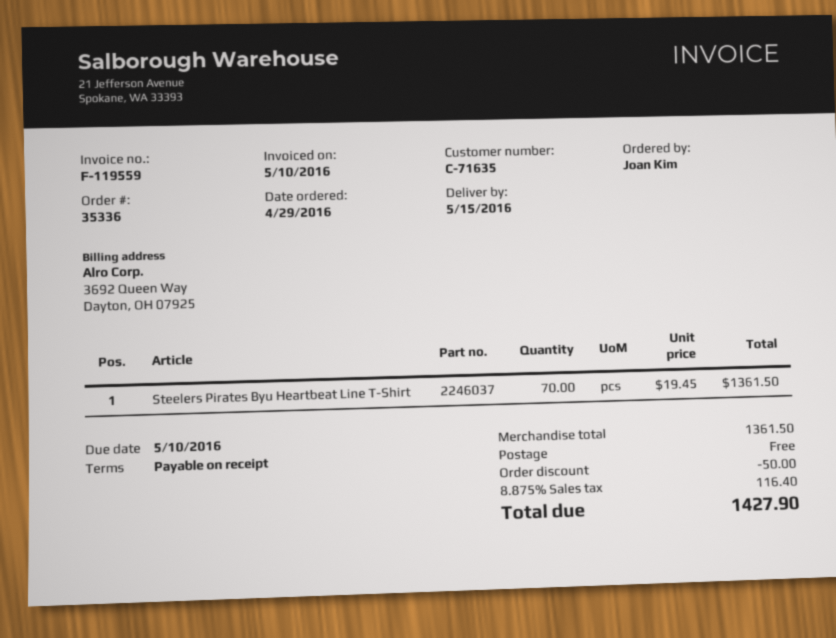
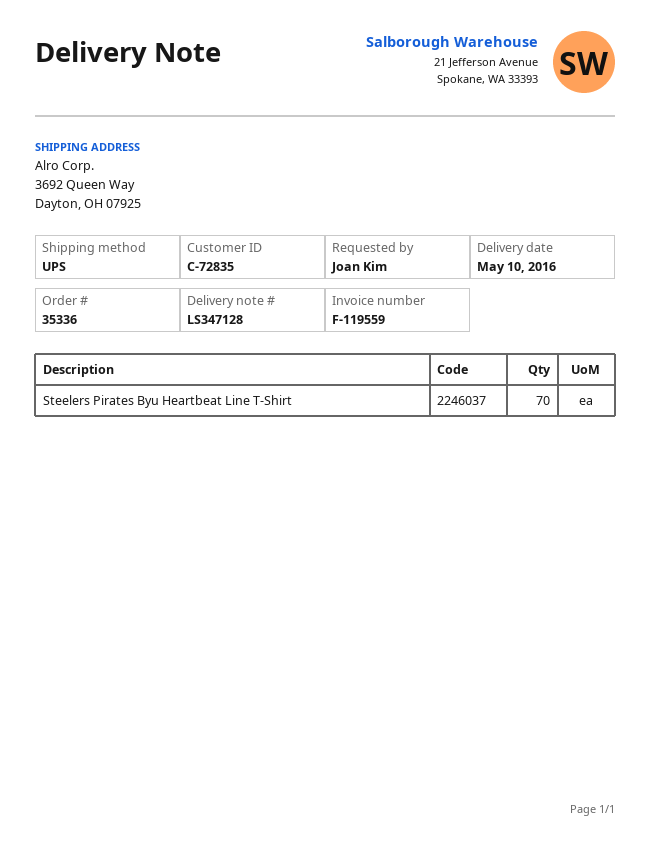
delivery date: 2016-05-15 -> 2016-05-10
customer number: C-71635 -> C-72835

